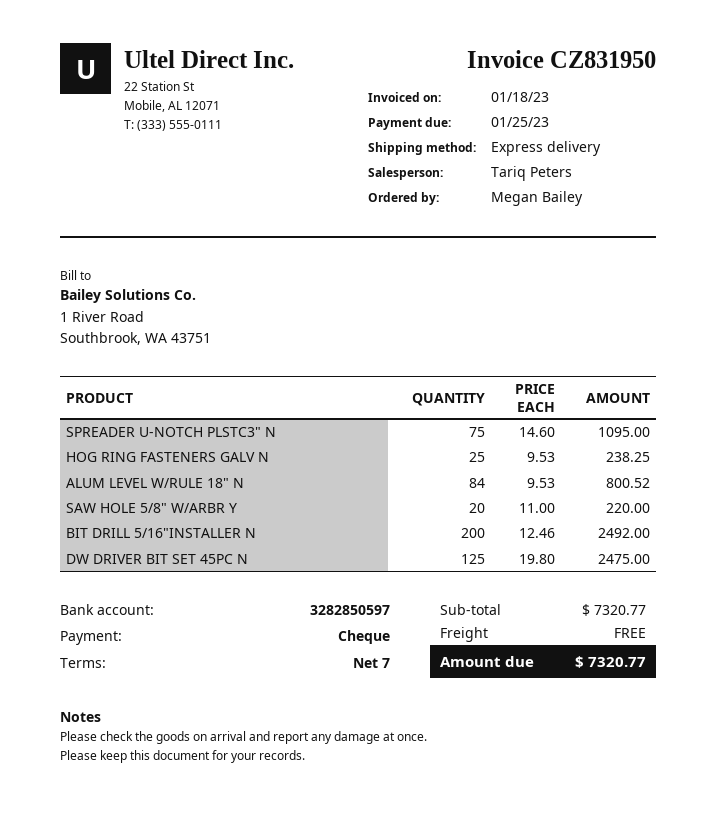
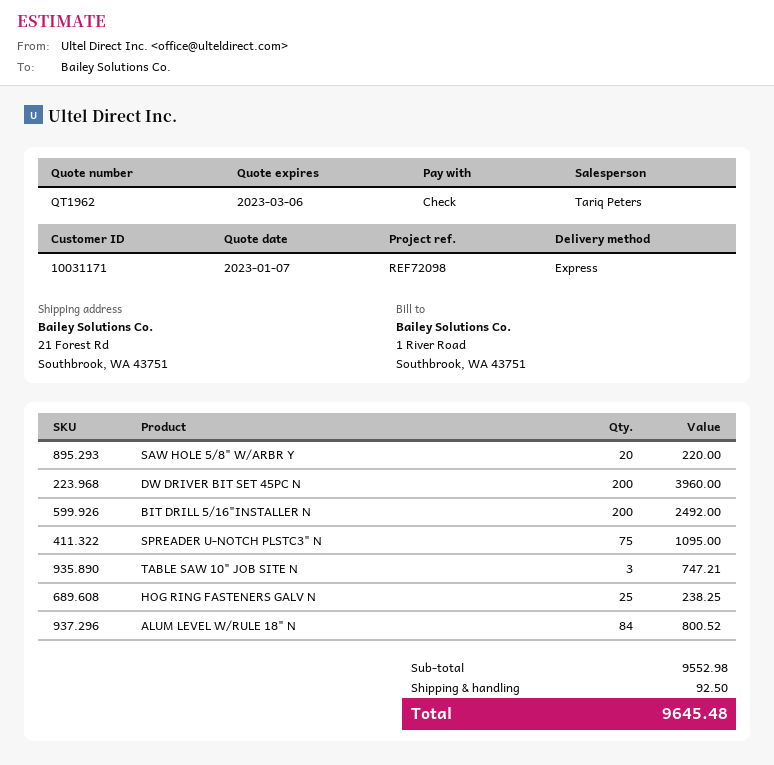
DW DRIVER BIT SET 45PC N: 125 for 2475.00 -> 200 for 3960.00
TABLE SAW 10" JOB SITE N: none -> 3 for 747.21
subtotal: 7320.77 -> 9552.98
shipping: 0.00 -> 92.50
total: 7320.77 -> 9645.48

